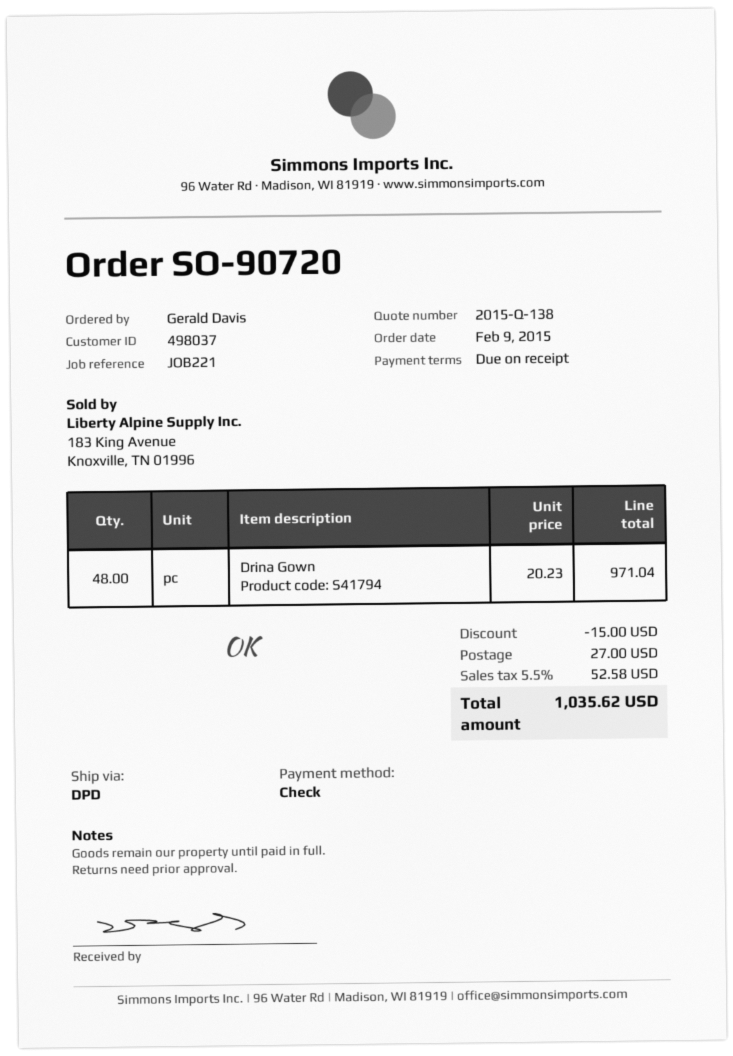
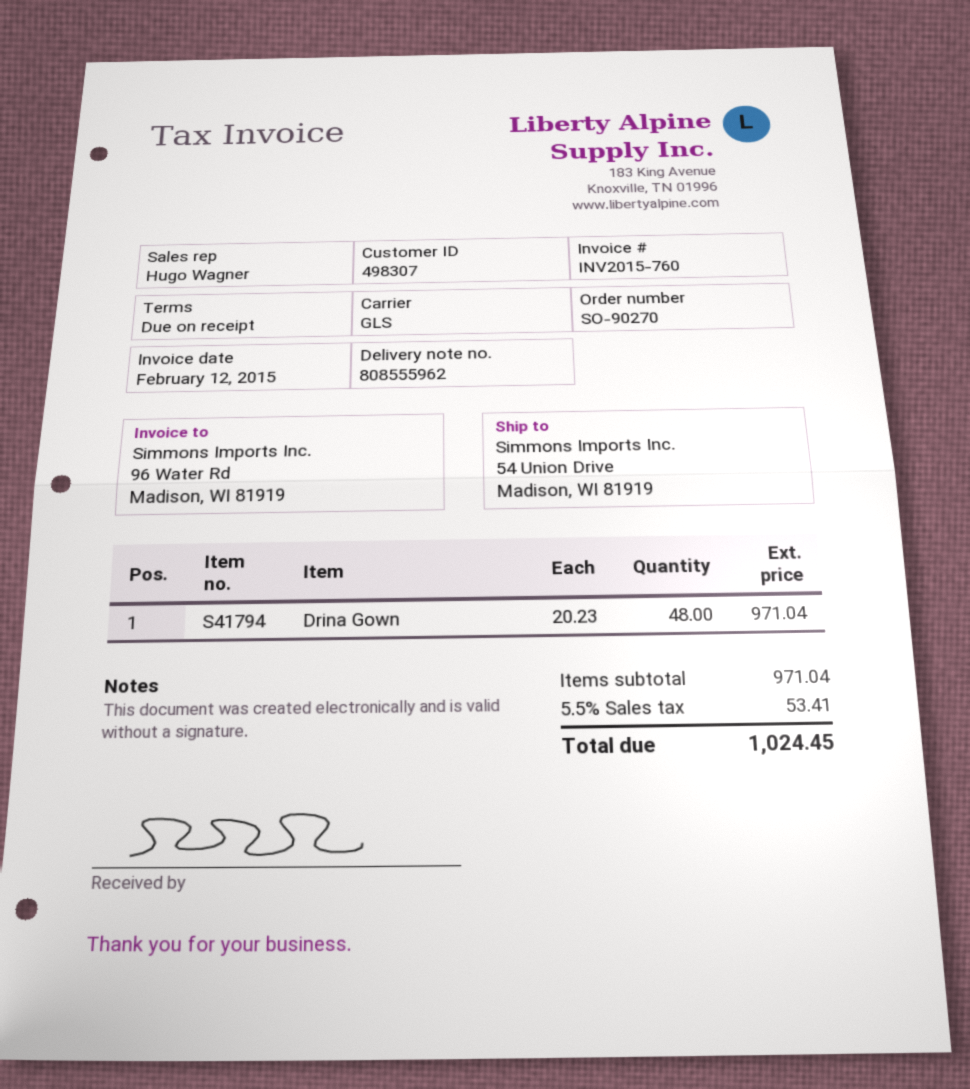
order number: SO-90720 -> SO-90270
customer number: 498037 -> 498307
shipping method: DPD -> GLS
discount: 15.00 -> none
shipping: 27.00 -> none
tax: 5.5% = 52.58 -> 5.5% = 53.41
total: 1035.62 -> 1024.45

